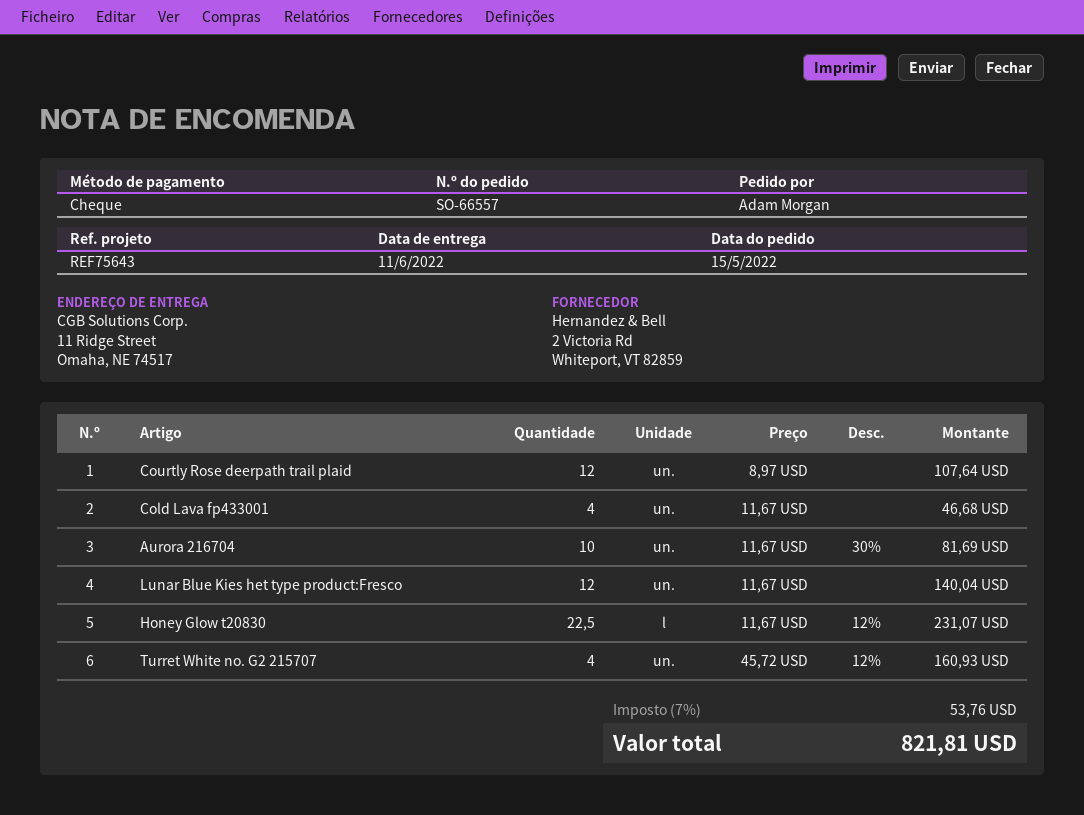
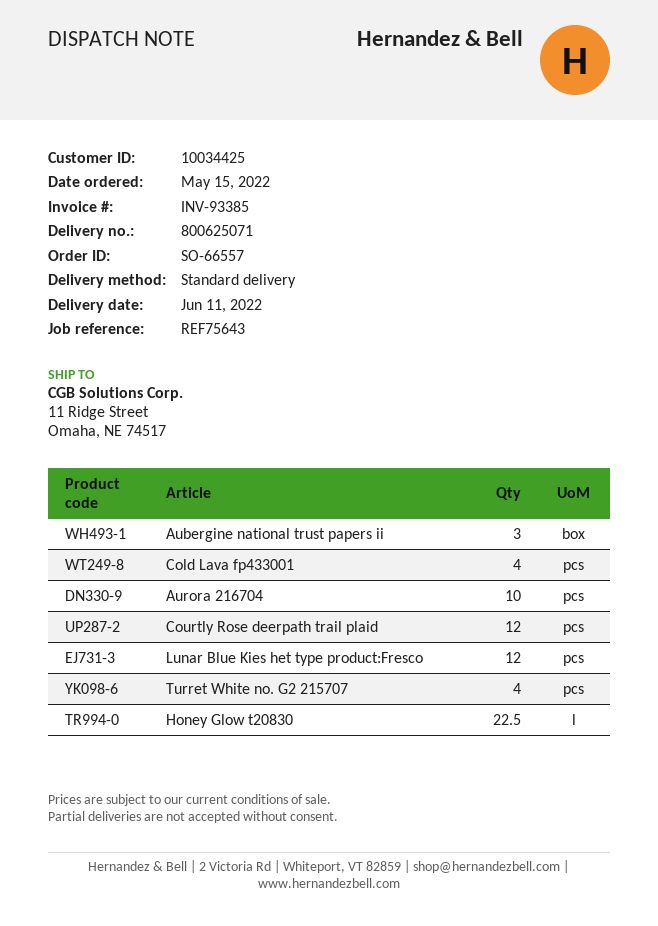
Aubergine national trust papers ii: none -> 3

